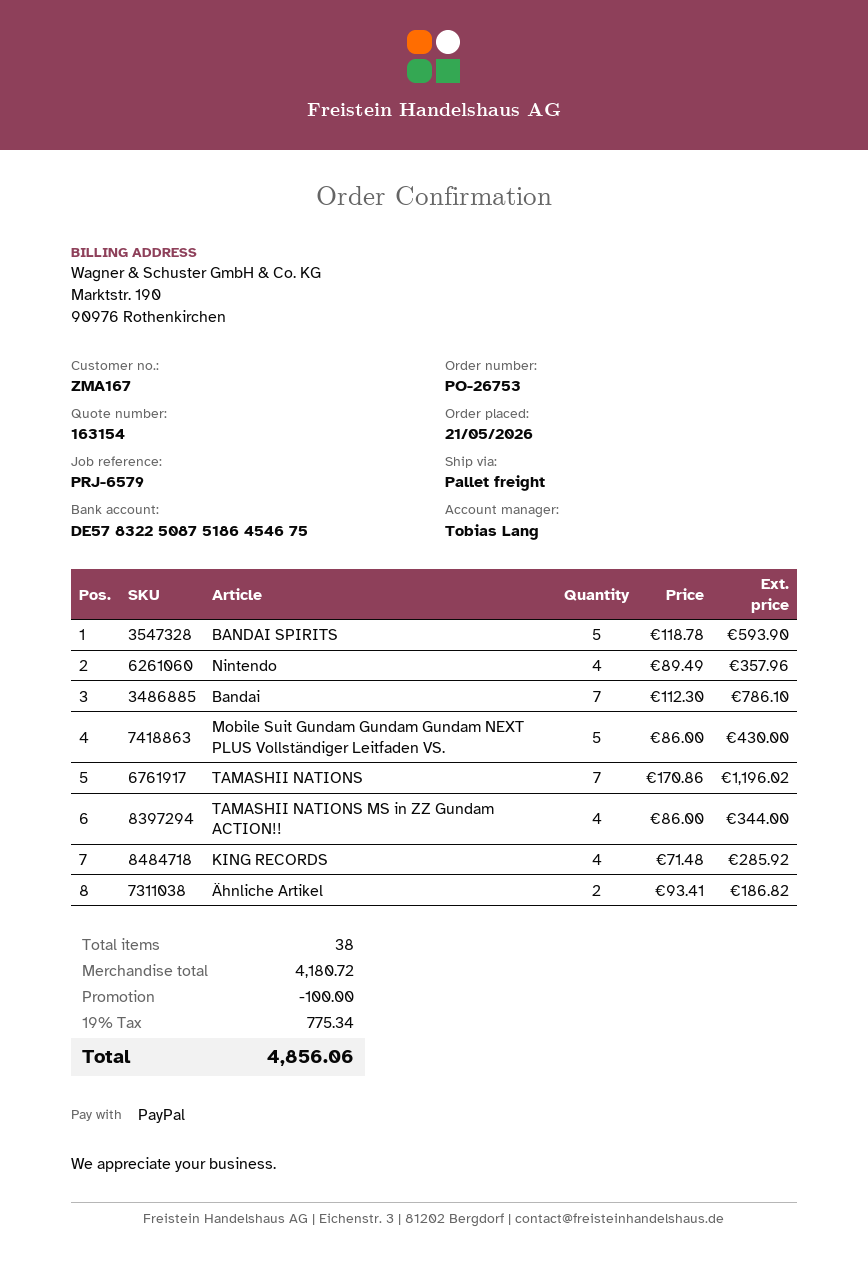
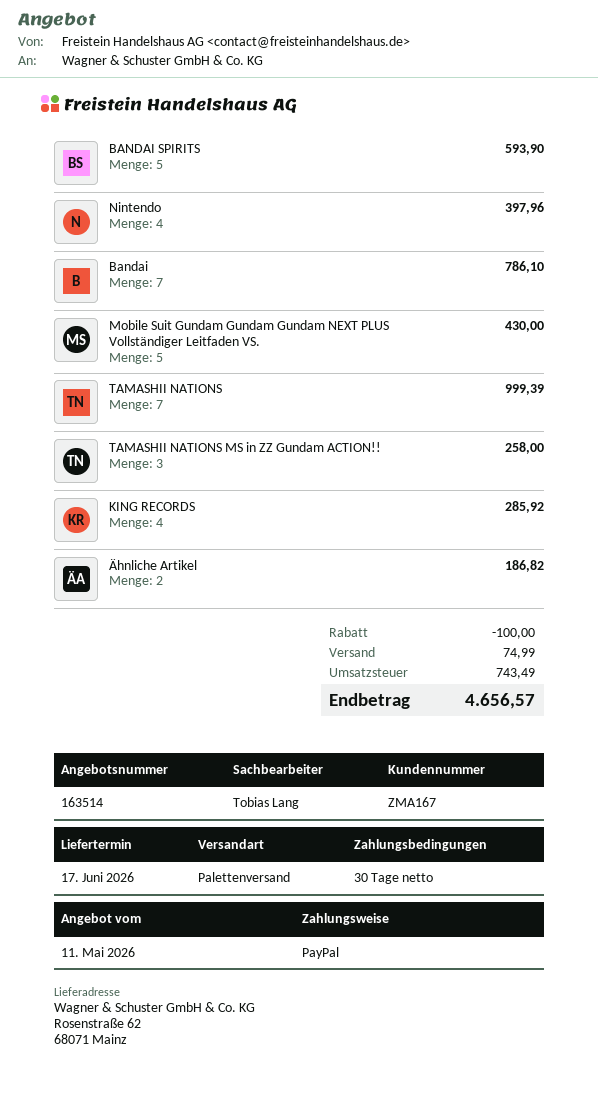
quote number: 163154 -> 163514
Nintendo: 4 for 357.96 -> 4 for 397.96
TAMASHII NATIONS: 7 for 1196.02 -> 7 for 999.39
TAMASHII NATIONS MS in ZZ Gundam ACTION!!: 4 for 344.00 -> 3 for 258.00
shipping: none -> 74.99
tax: 775.34 -> 743.49
total: 4856.06 -> 4656.57

